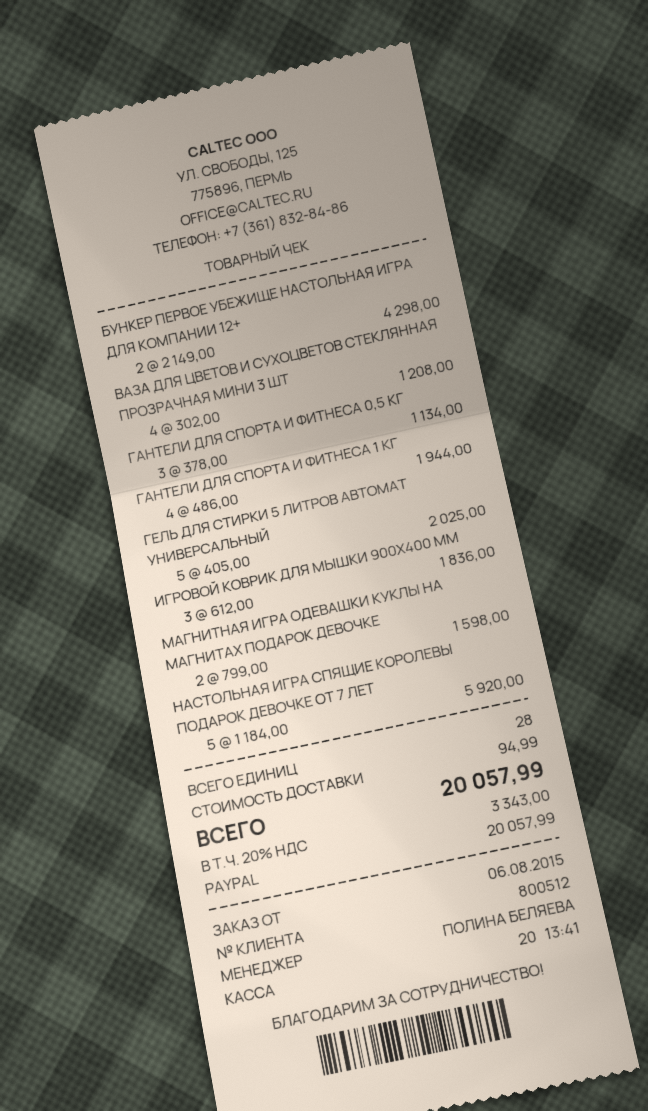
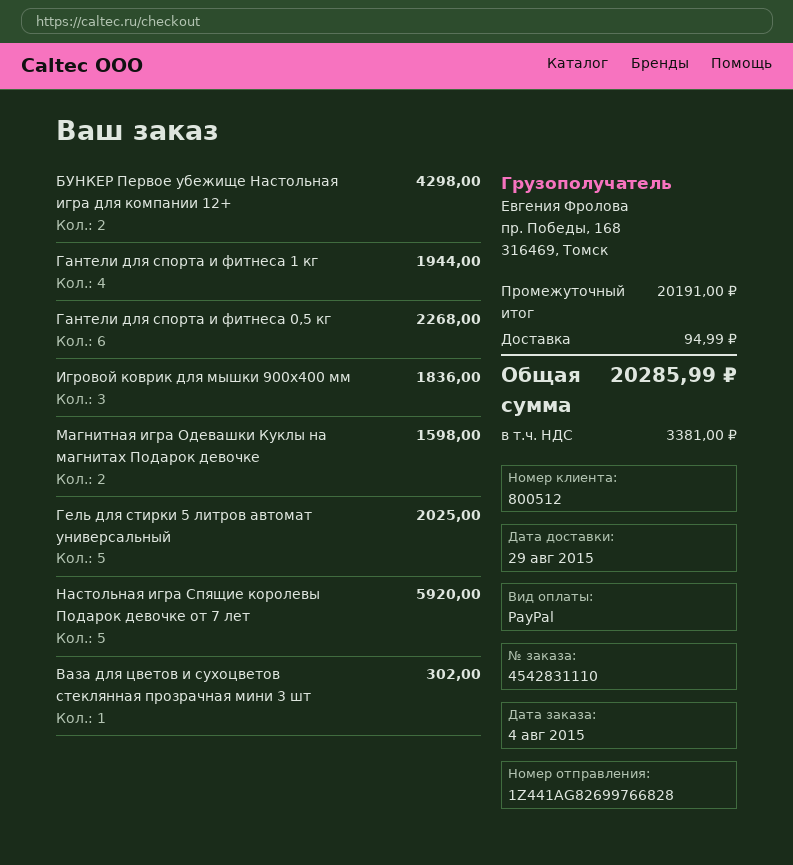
order date: 2015-08-06 -> 2015-08-04
ВАЗА ДЛЯ ЦВЕТОВ И СУХОЦВЕТОВ СТЕКЛЯННАЯ ПРОЗРАЧНАЯ МИНИ 3 ШТ: 4 for 1208.00 -> 1 for 302.00
ГАНТЕЛИ ДЛЯ СПОРТА И ФИТНЕСА 0,5 КГ: 3 for 1134.00 -> 6 for 2268.00
tax: 3343.00 -> 3381.00
total: 20057.99 -> 20285.99

